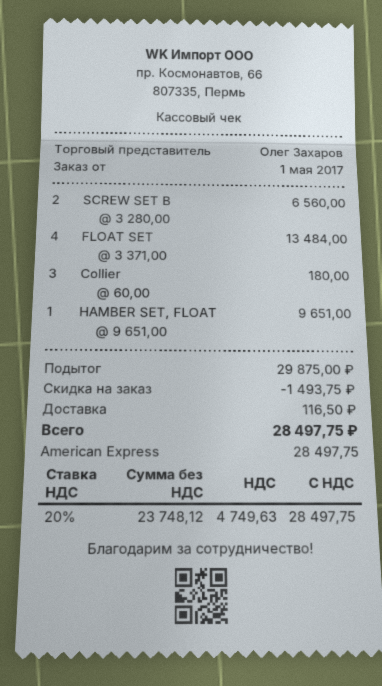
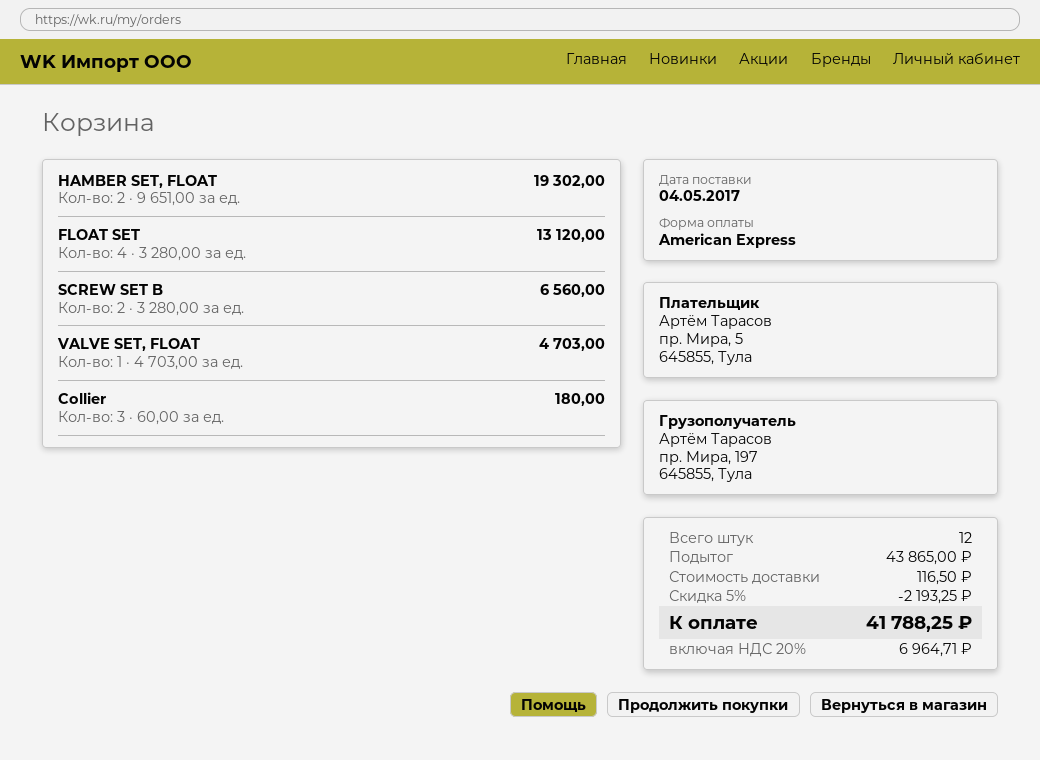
FLOAT SET: 4 x 3371.00 = 13484.00 -> 4 x 3280.00 = 13120.00
HAMBER SET, FLOAT: 1 x 9651.00 = 9651.00 -> 2 x 9651.00 = 19302.00
VALVE SET, FLOAT: none -> 1 x 4703.00 = 4703.00
subtotal: 29875.00 -> 43865.00
discount: 1493.75 -> 2193.25
tax: 20% = 4749.63 -> 20% = 6964.71
total: 28497.75 -> 41788.25

